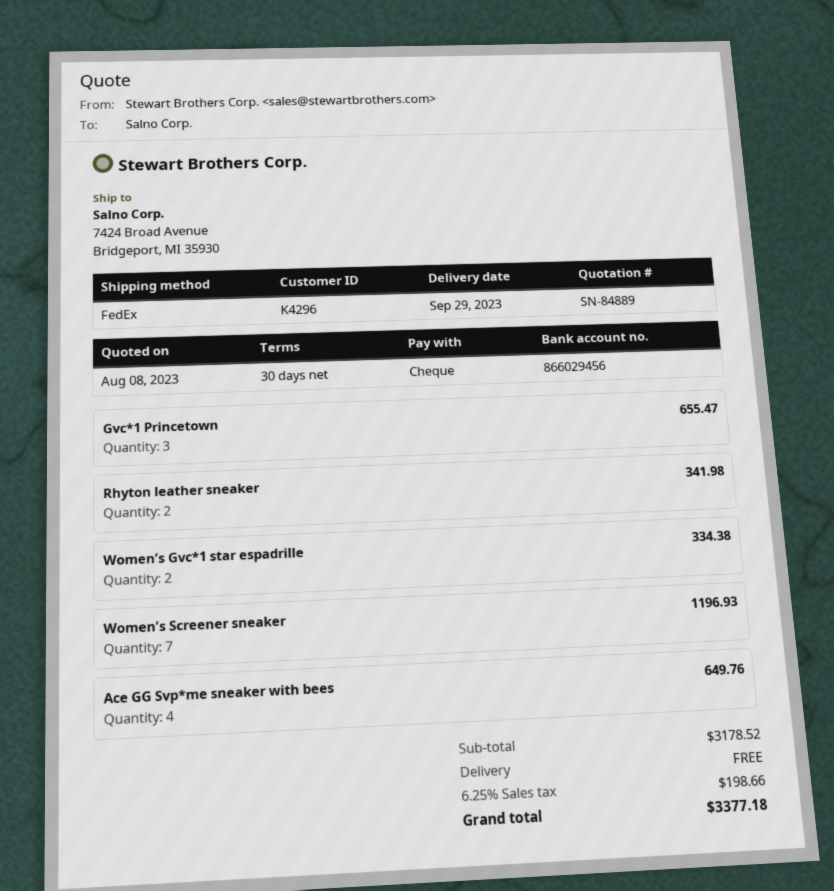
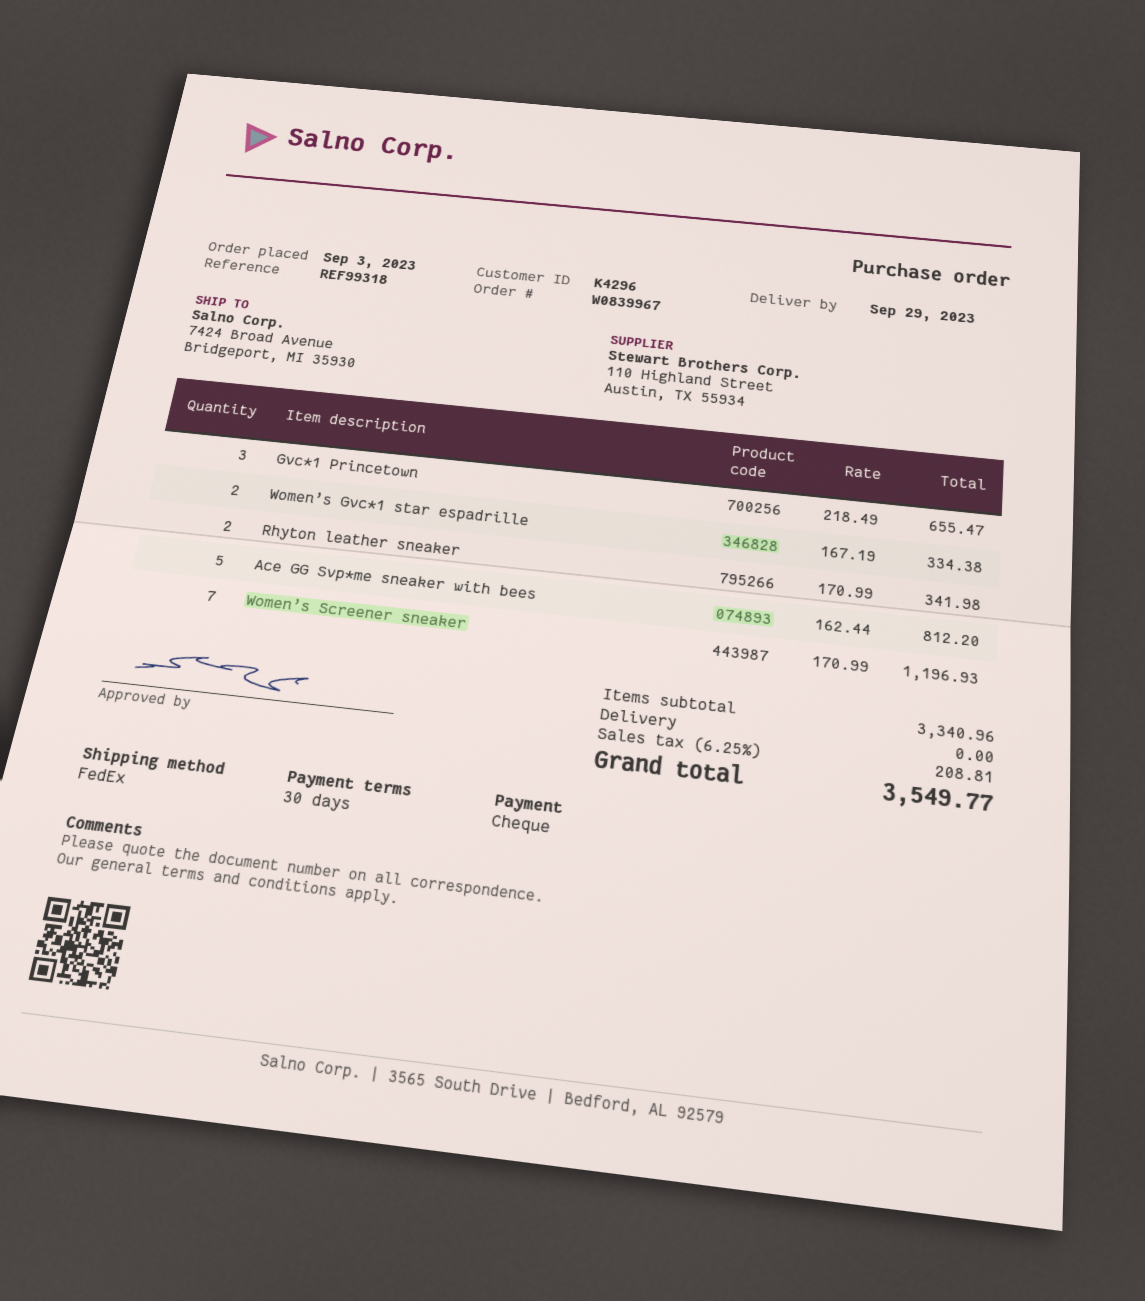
Ace GG Svp*me sneaker with bees: 4 for 649.76 -> 5 for 812.20
subtotal: 3178.52 -> 3340.96
tax: 6.25% = 198.66 -> 6.25% = 208.81
total: 3377.18 -> 3549.77

